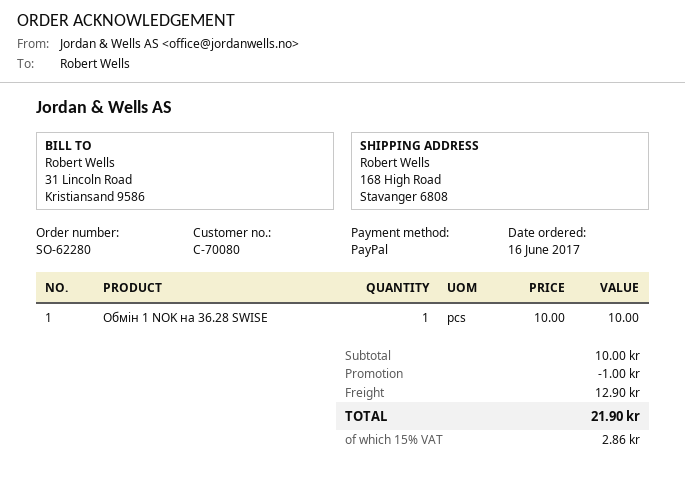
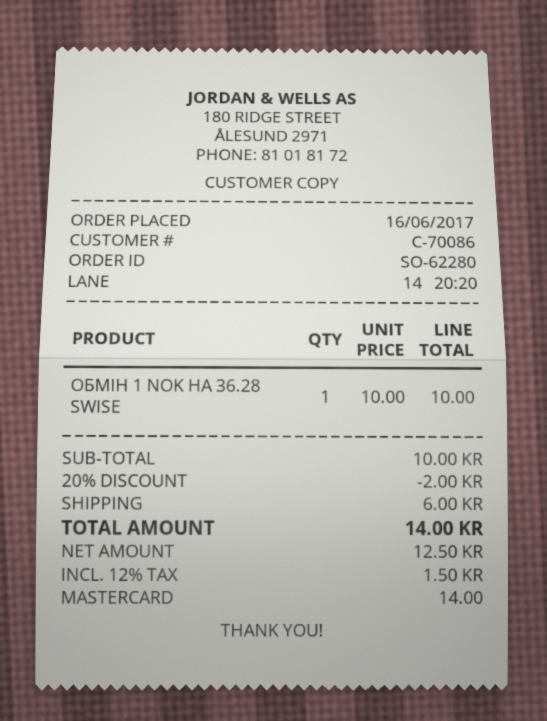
customer number: C-70080 -> C-70086
payment method: PayPal -> Mastercard
discount: 1.00 -> 2.00
shipping: 12.90 -> 6.00
tax: 15% = 2.86 -> 12% = 1.50
total: 21.90 -> 14.00

